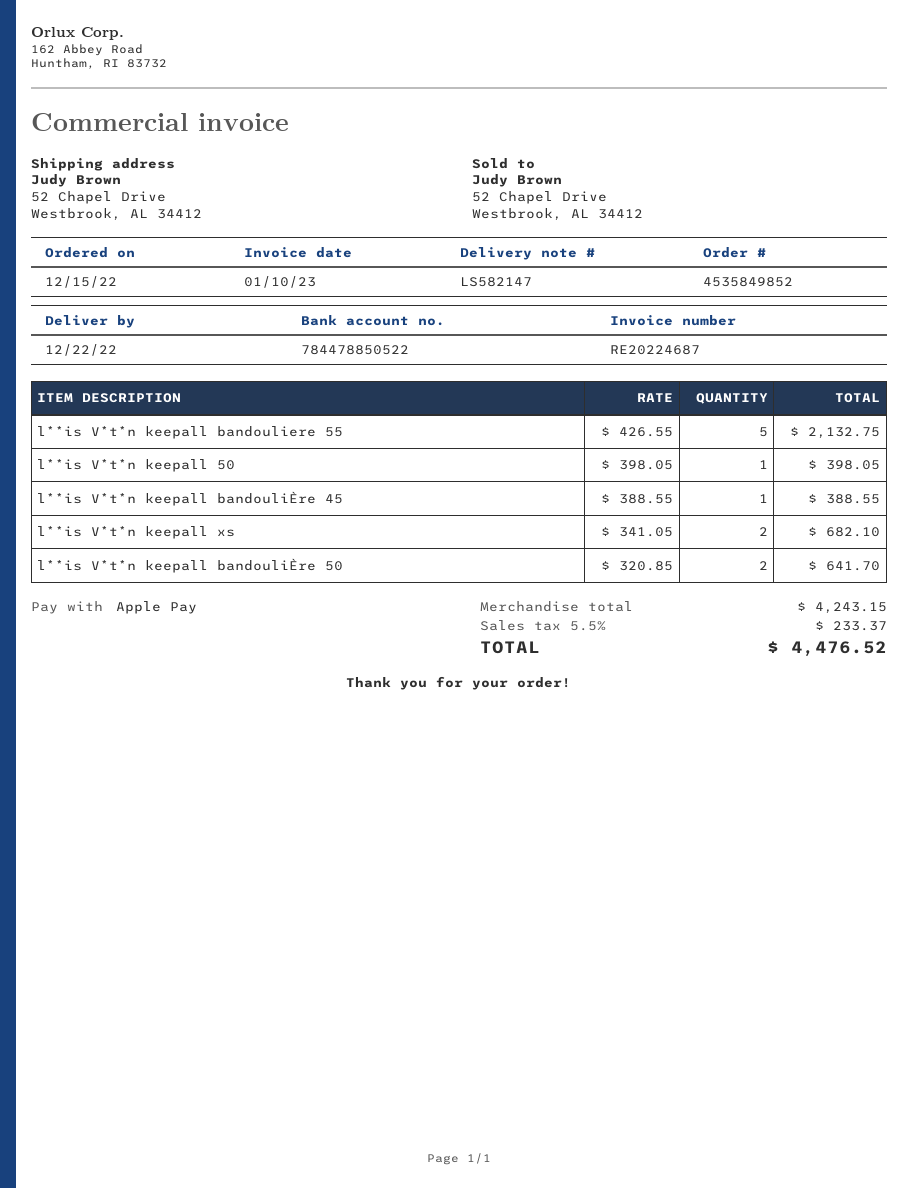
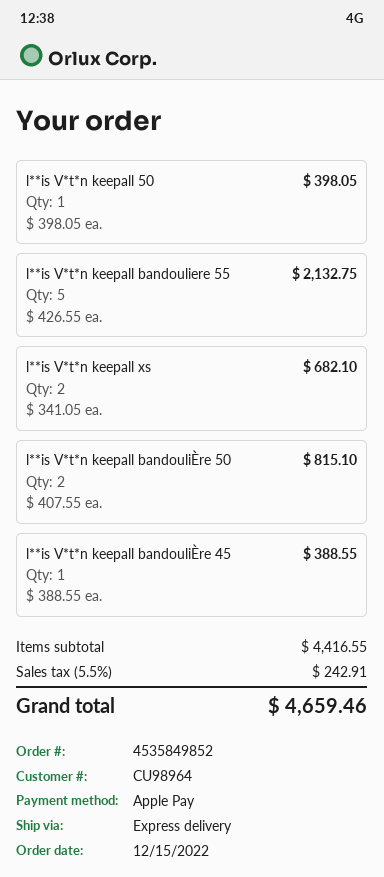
l**is V*t*n keepall bandouliÈre 50: 2 x 320.85 = 641.70 -> 2 x 407.55 = 815.10
subtotal: 4243.15 -> 4416.55
tax: 5.5% = 233.37 -> 5.5% = 242.91
total: 4476.52 -> 4659.46

